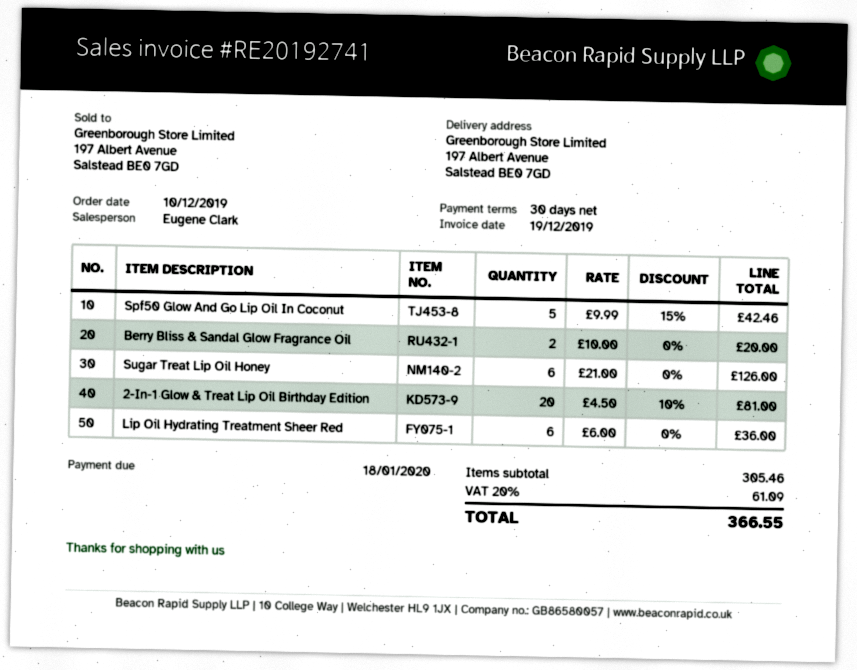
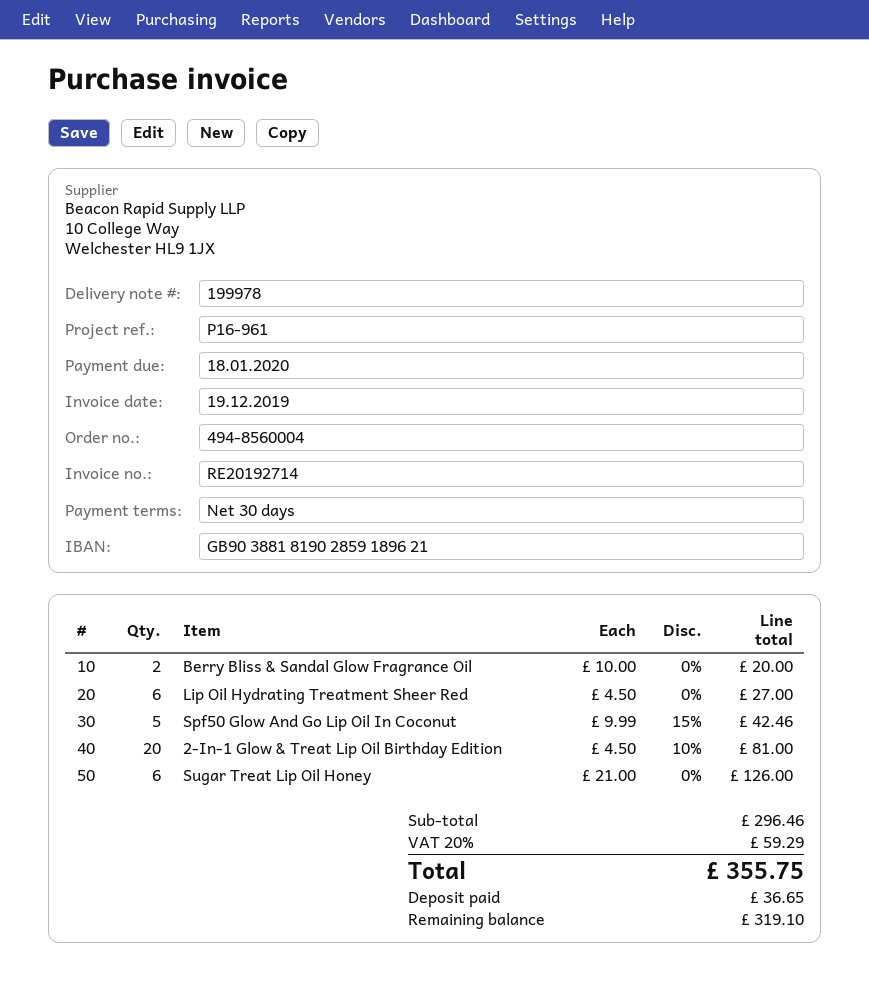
invoice number: RE20192741 -> RE20192714
Lip Oil Hydrating Treatment Sheer Red: 6 x 6.00 = 36.00 -> 6 x 4.50 = 27.00
subtotal: 305.46 -> 296.46
tax: 20% = 61.09 -> 20% = 59.29
total: 366.55 -> 355.75

